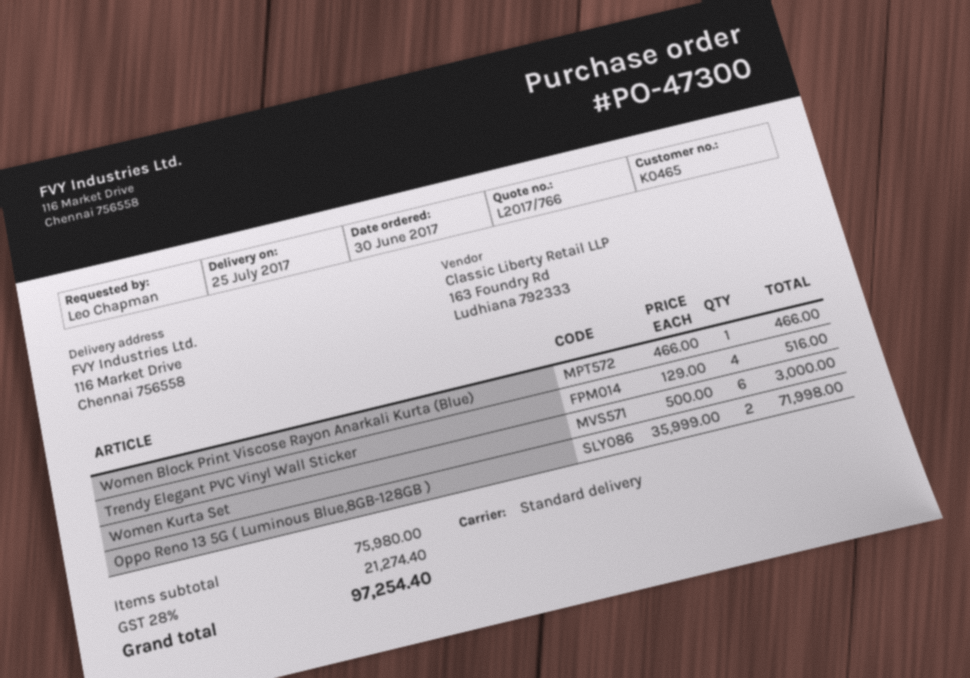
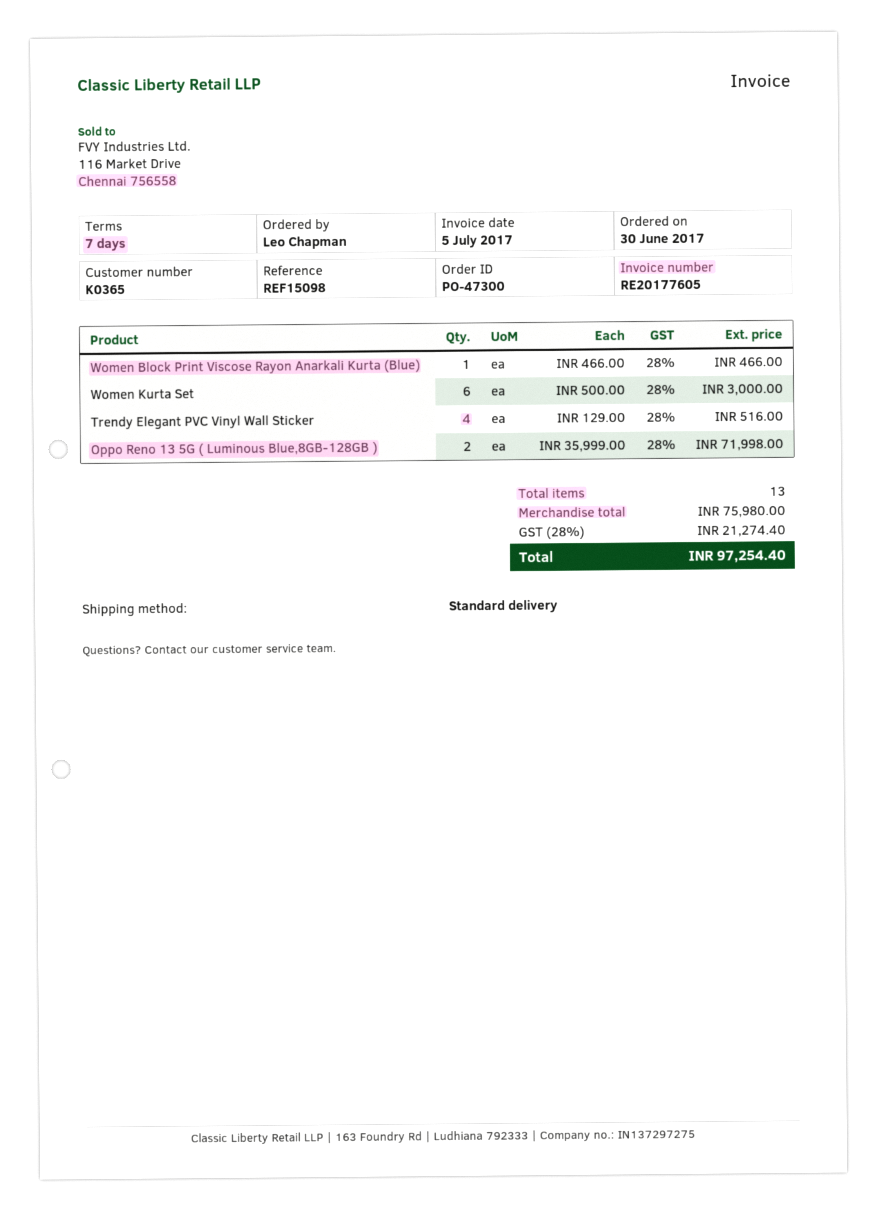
customer number: K0465 -> K0365

